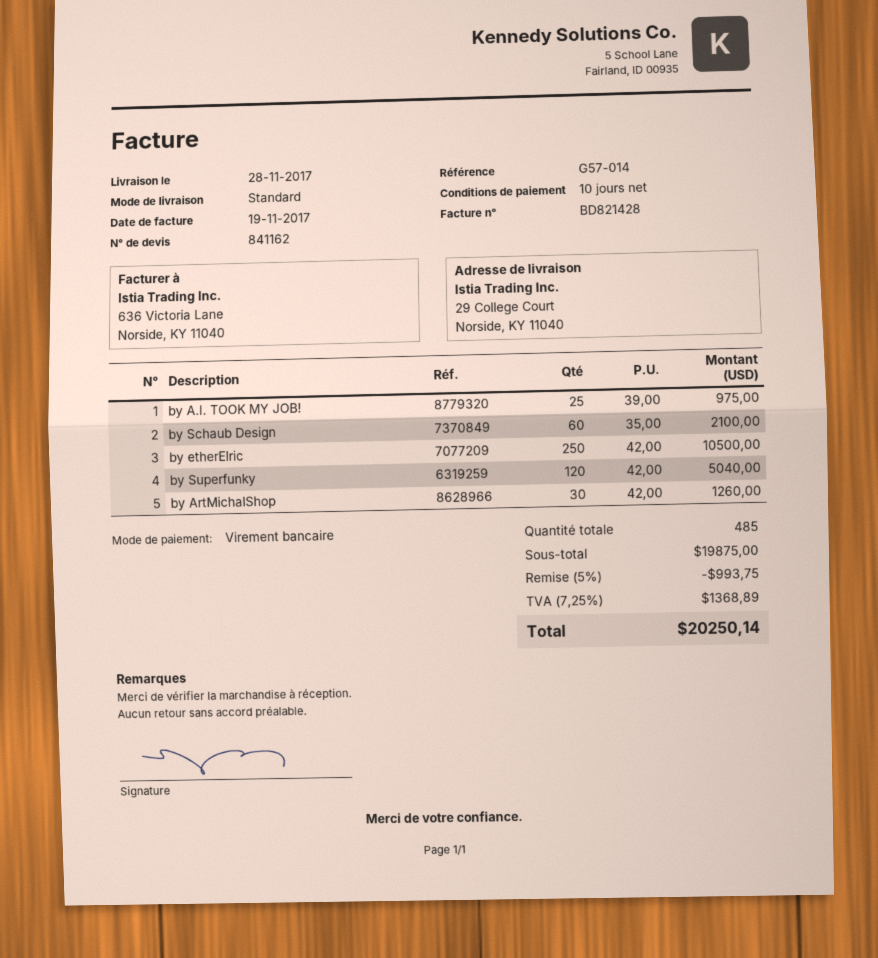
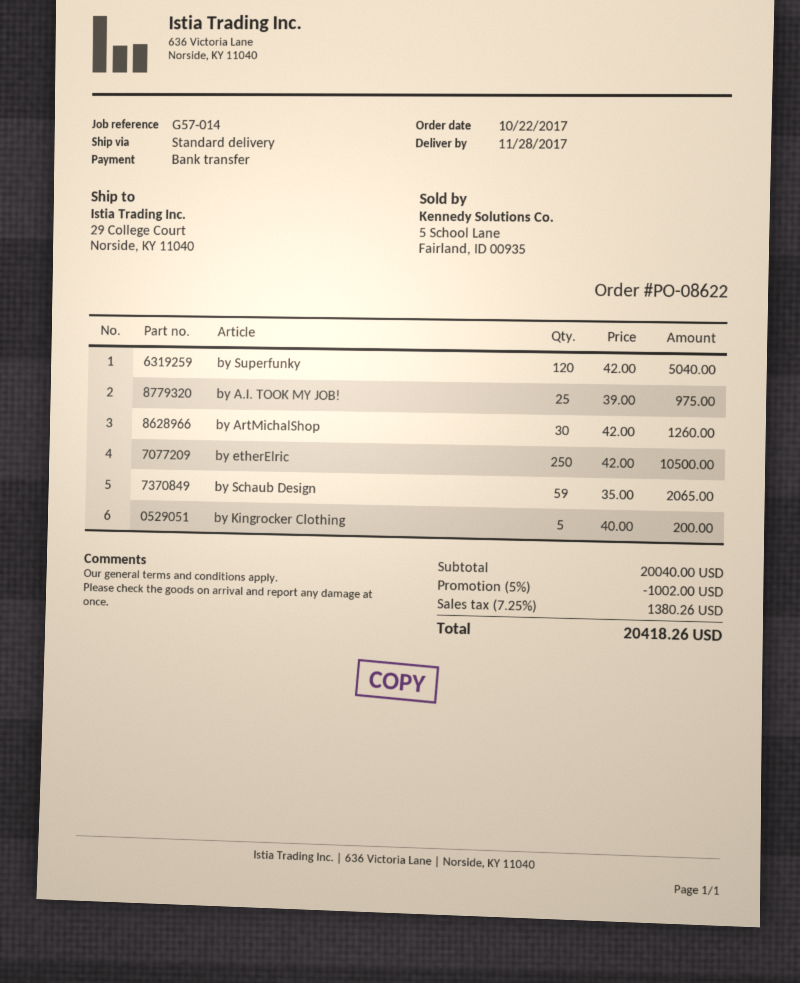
by Schaub Design: 60 x 35.00 = 2100.00 -> 59 x 35.00 = 2065.00
by Kingrocker Clothing: none -> 5 x 40.00 = 200.00
subtotal: 19875.00 -> 20040.00
discount: 5% = 993.75 -> 5% = 1002.00
tax: 7.25% = 1368.89 -> 7.25% = 1380.26
total: 20250.14 -> 20418.26

